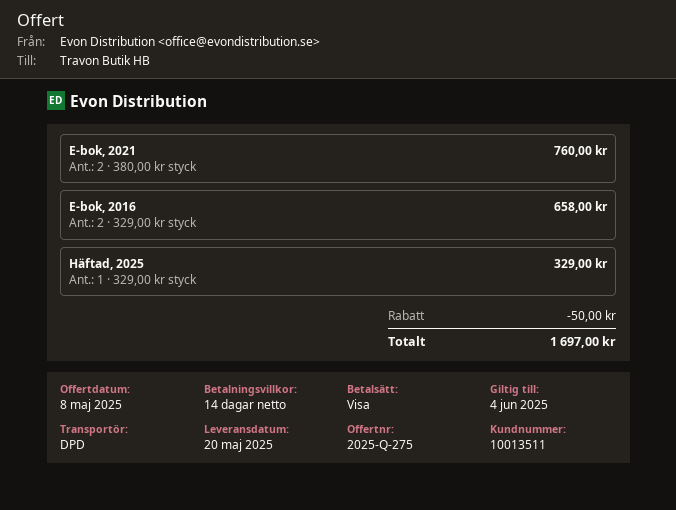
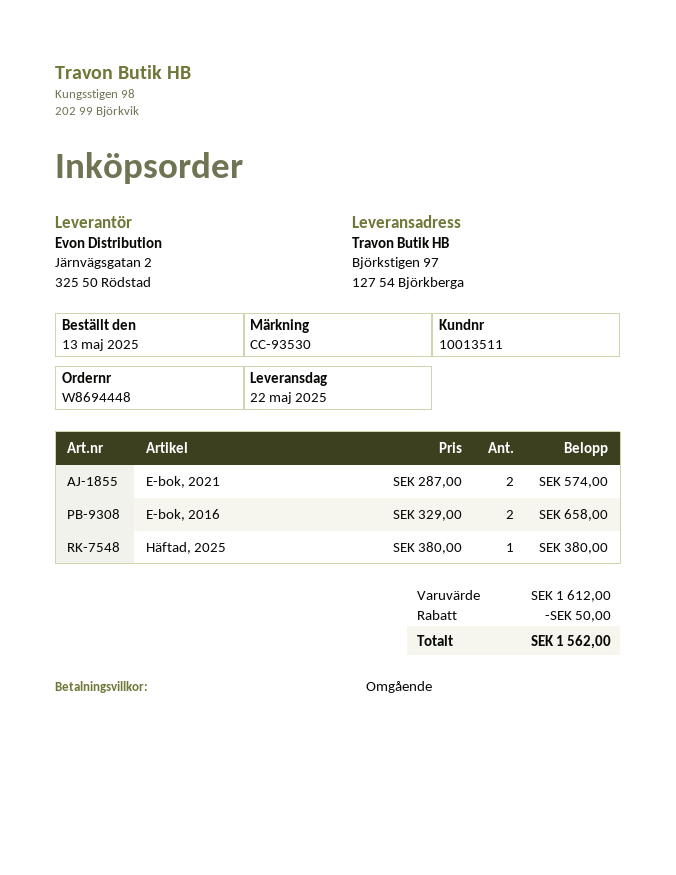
delivery date: 2025-05-20 -> 2025-05-22
payment terms: 14 days -> on receipt
E-bok, 2021: 2 x 380.00 = 760.00 -> 2 x 287.00 = 574.00
Häftad, 2025: 1 x 329.00 = 329.00 -> 1 x 380.00 = 380.00
total: 1697.00 -> 1562.00

